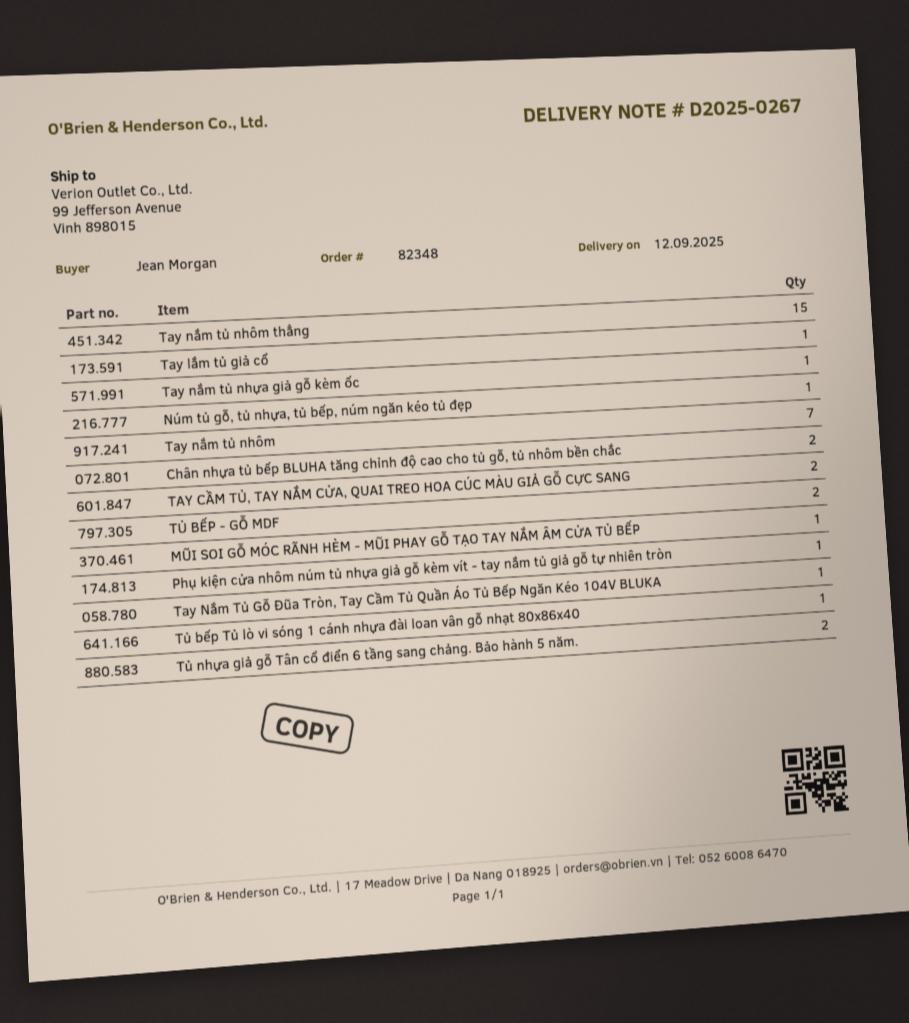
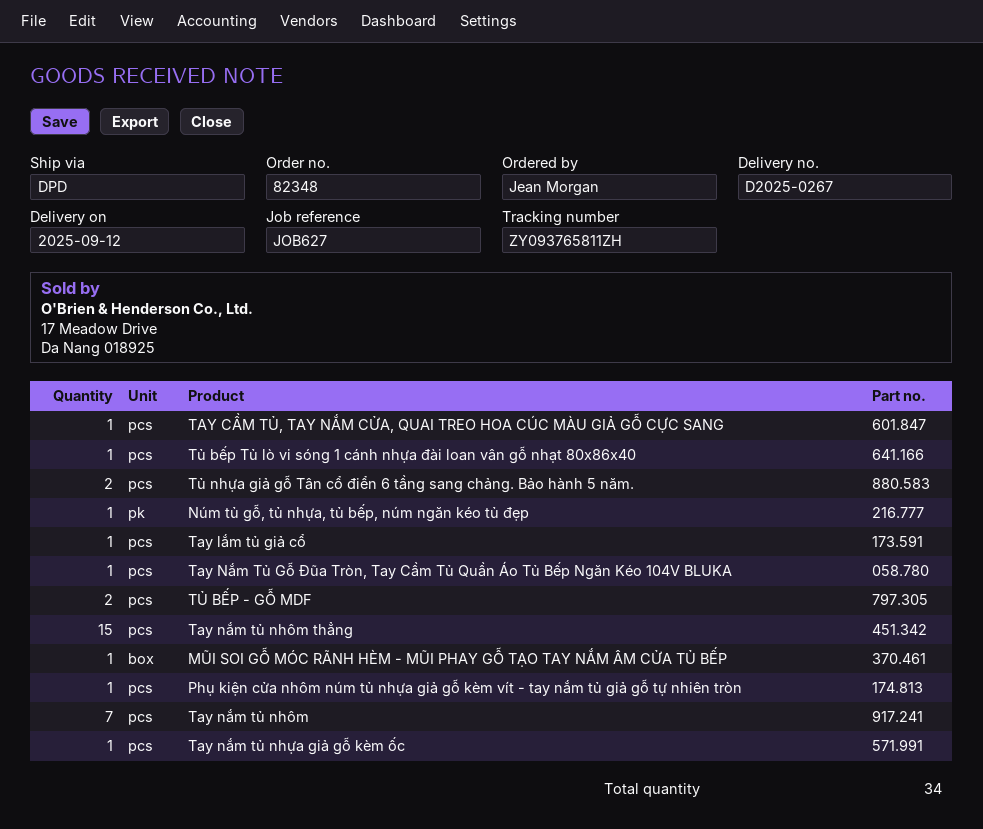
Chân nhựa tủ bếp BLUHA tăng chỉnh độ cao cho tủ gỗ, tủ nhôm bền chắc: 2 -> none
TAY CẦM TỦ, TAY NẮM CỬA, QUAI TREO HOA CÚC MÀU GIẢ GỖ CỰC SANG: 2 -> 1

